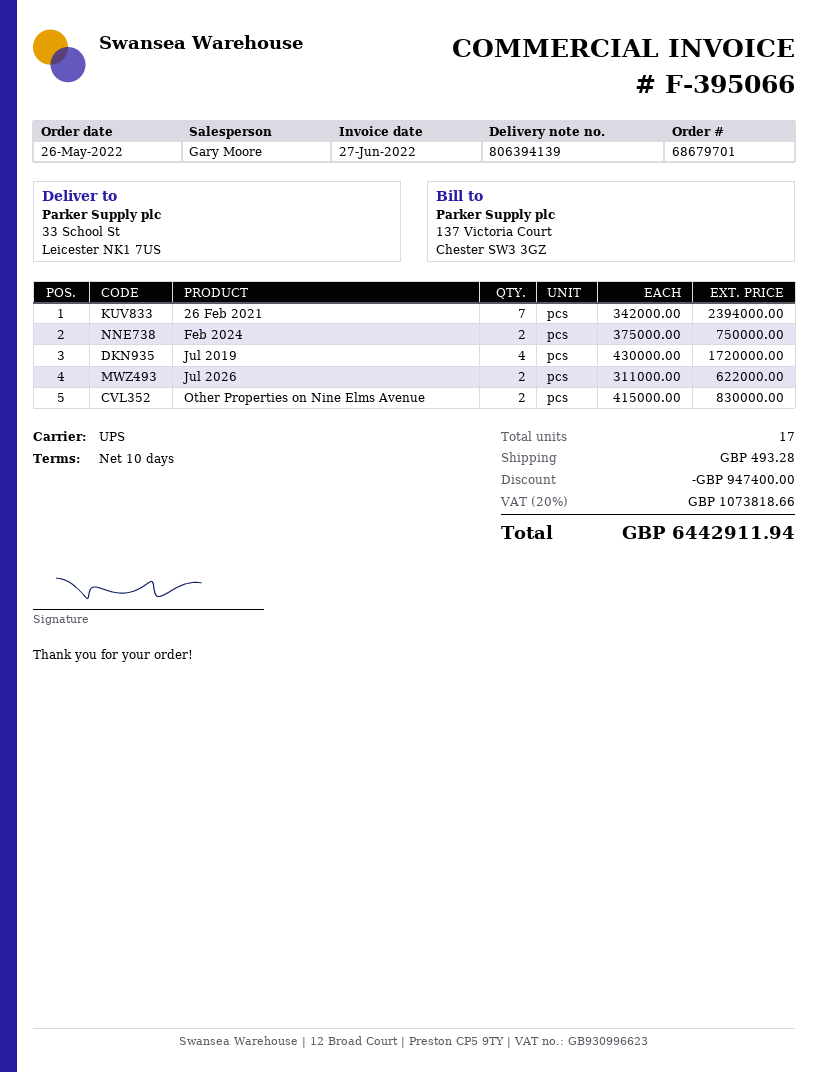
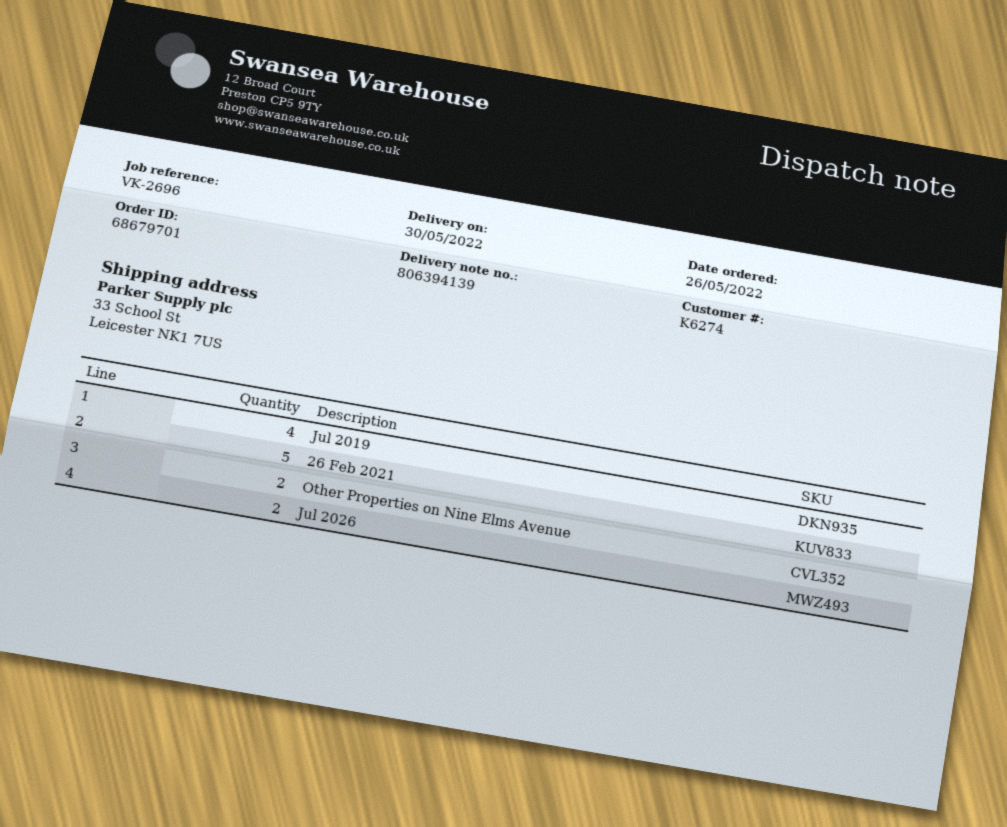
26 Feb 2021: 7 -> 5
Feb 2024: 2 -> none

